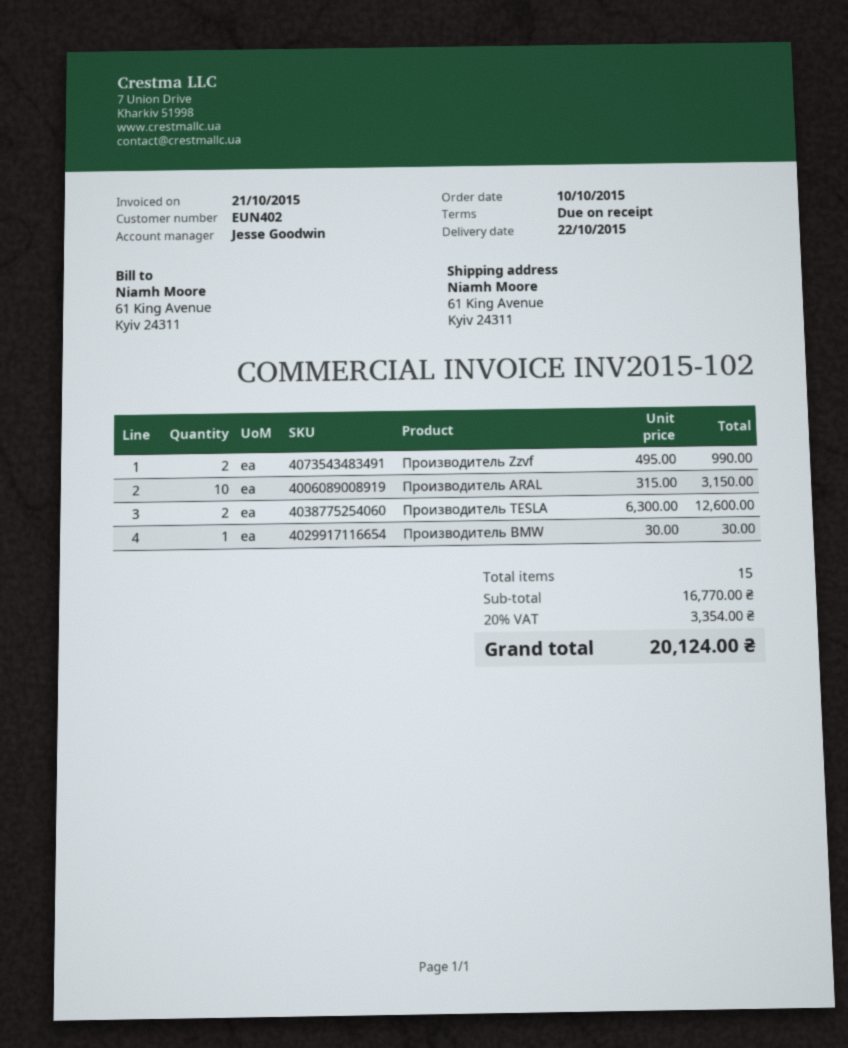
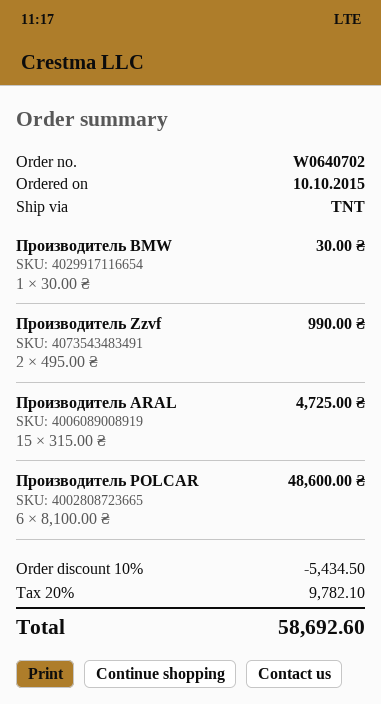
Производитель ARAL: 10 x 315.00 = 3150.00 -> 15 x 315.00 = 4725.00
Производитель TESLA: 2 x 6300.00 = 12600.00 -> none
Производитель POLCAR: none -> 6 x 8100.00 = 48600.00
discount: none -> 10% = 5434.50
tax: 20% = 3354.00 -> 20% = 9782.10
total: 20124.00 -> 58692.60

